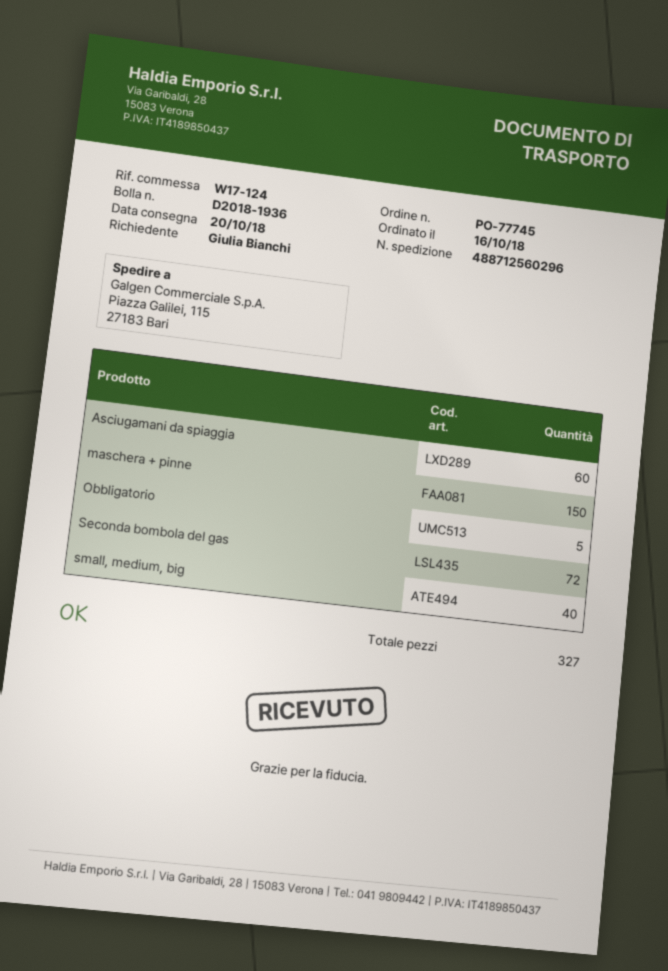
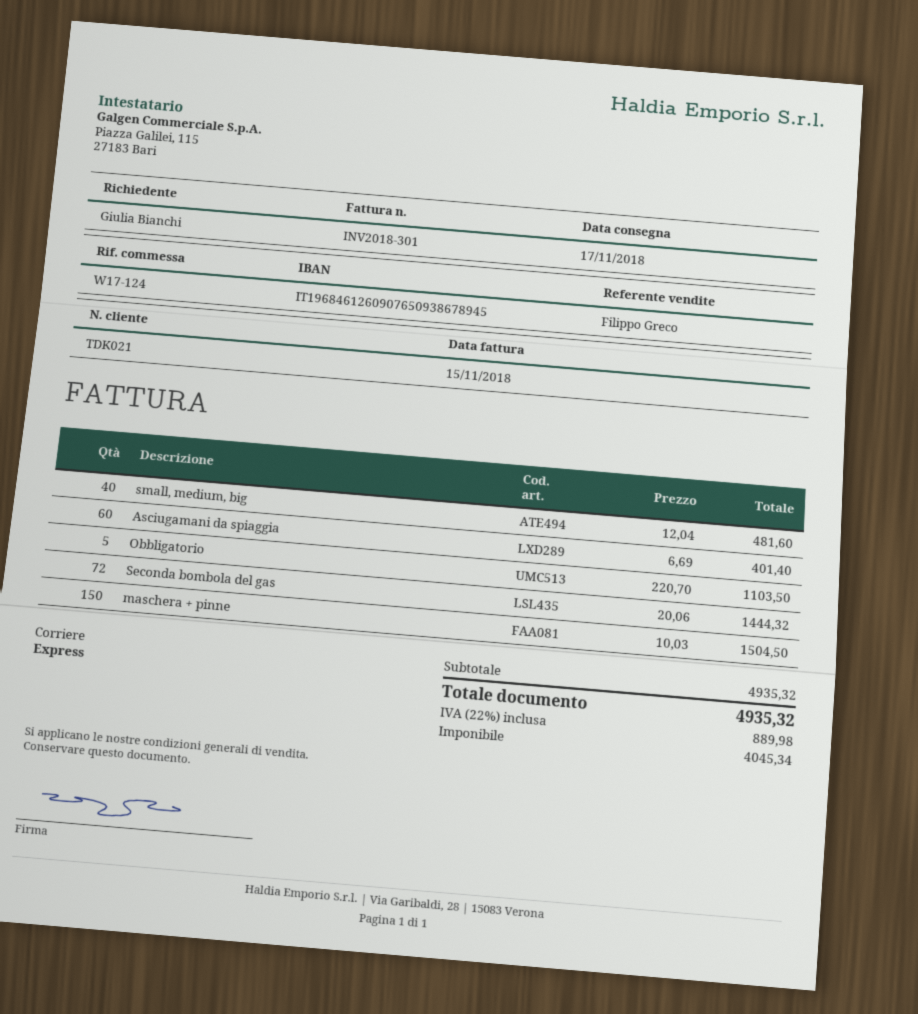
delivery date: 2018-10-20 -> 2018-11-17

